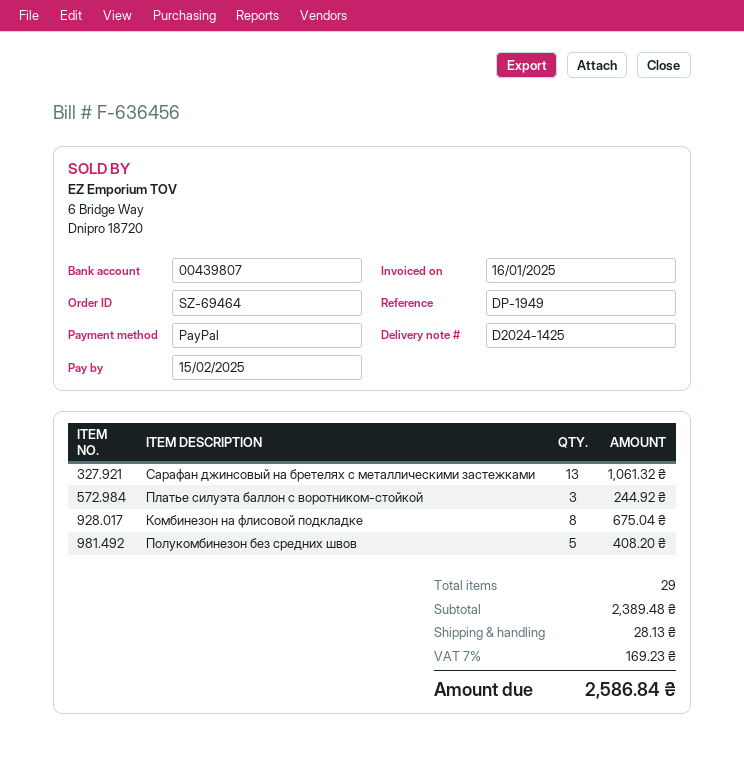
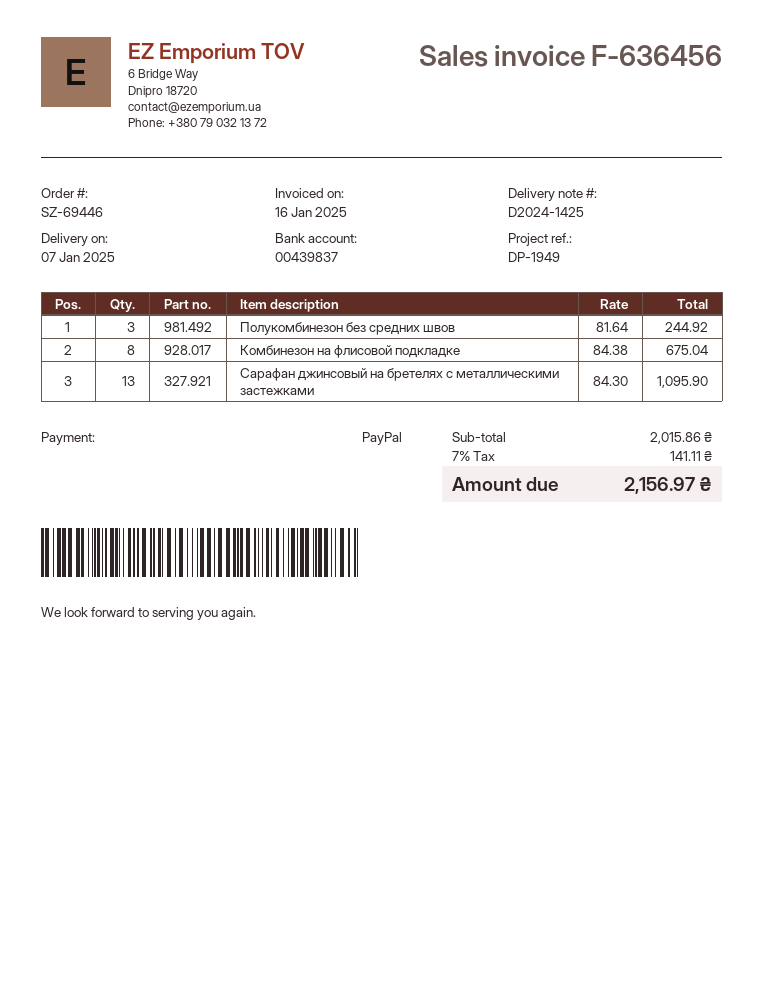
order number: SZ-69464 -> SZ-69446
bank account: 00439807 -> 00439837
Сарафан джинсовый на бретелях с металлическими застежками: 13 for 1061.32 -> 13 for 1095.90
Платье силуэта баллон с воротником-стойкой: 3 for 244.92 -> none
Полукомбинезон без средних швов: 5 for 408.20 -> 3 for 244.92
subtotal: 2389.48 -> 2015.86
shipping: 28.13 -> none
tax: 7% = 169.23 -> 7% = 141.11
total: 2586.84 -> 2156.97

